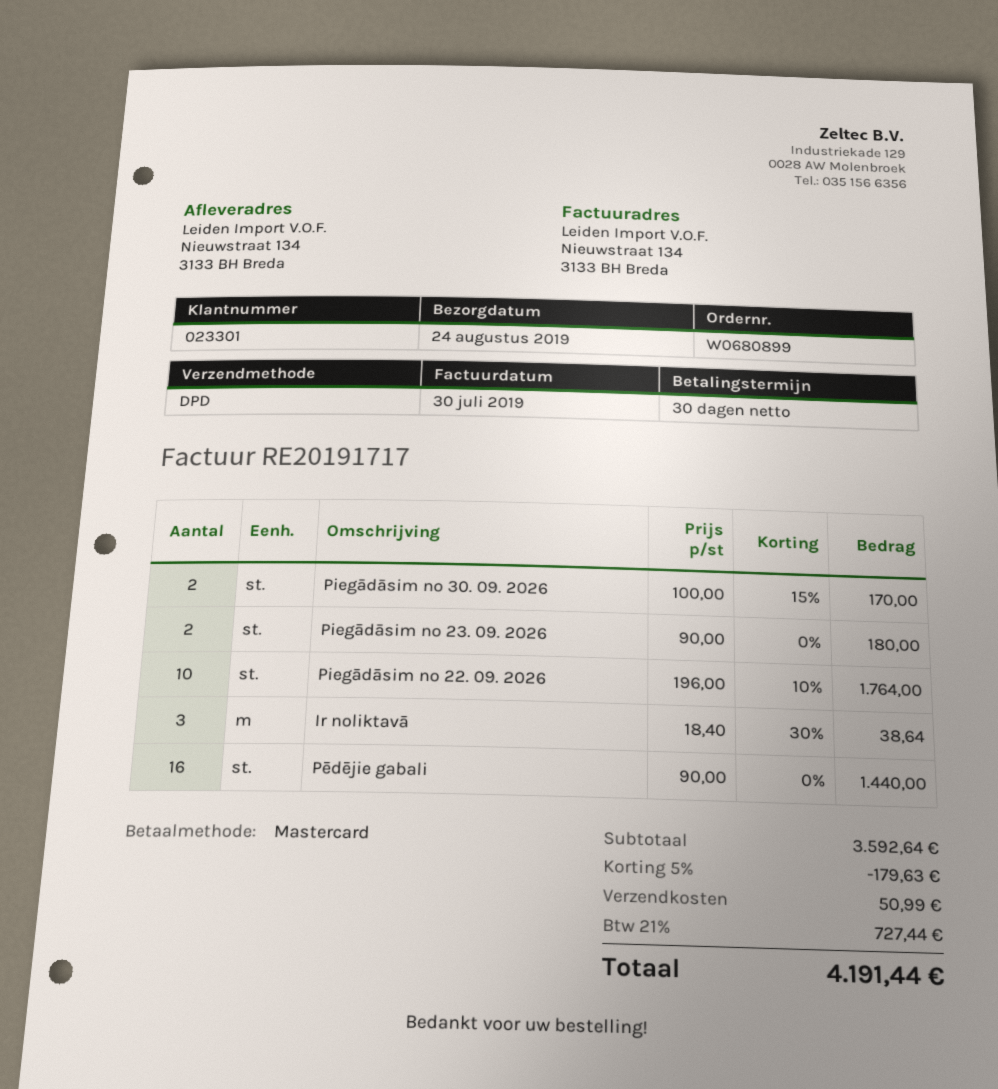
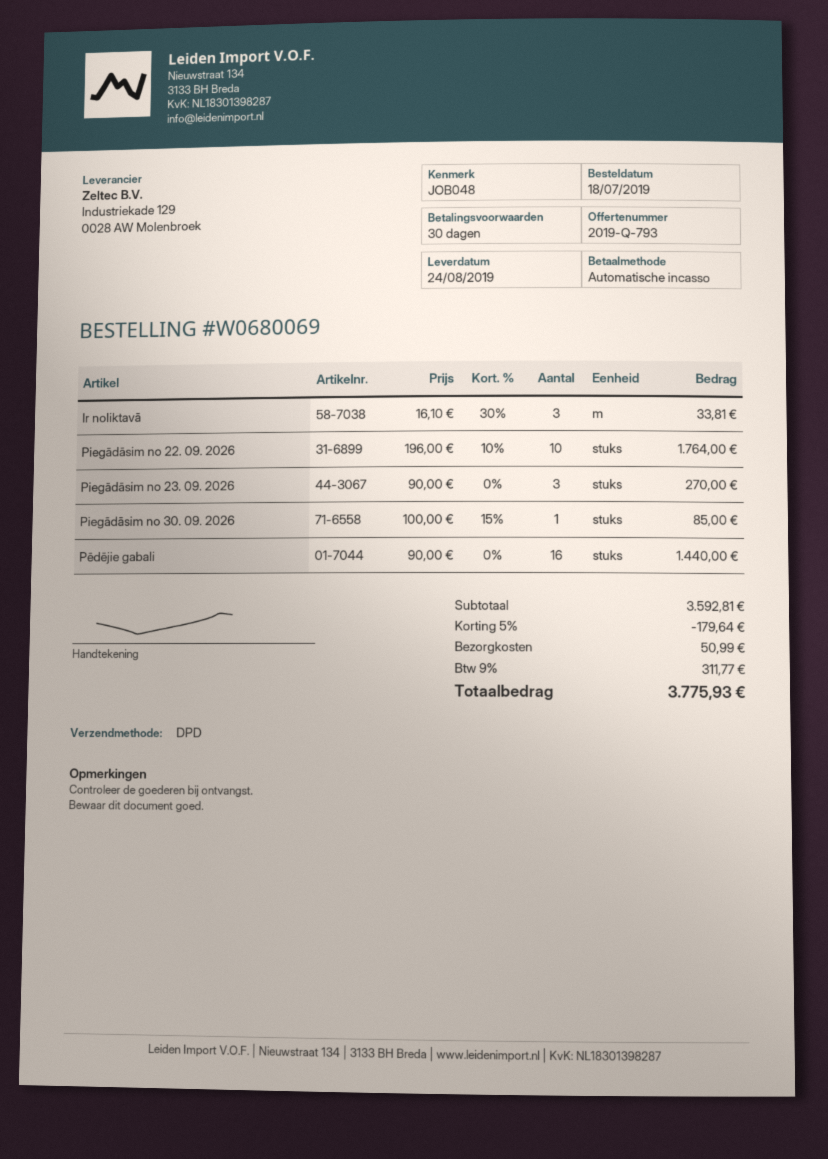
order number: W0680899 -> W0680069
payment method: Mastercard -> direct debit
Piegādāsim no 30. 09. 2026: 2 x 100.00 - 15% = 170.00 -> 1 x 100.00 - 15% = 85.00
Piegādāsim no 23. 09. 2026: 2 x 90.00 = 180.00 -> 3 x 90.00 = 270.00
Ir noliktavā: 3 x 18.40 - 30% = 38.64 -> 3 x 16.10 - 30% = 33.81
subtotal: 3592.64 -> 3592.81
discount: 5% = 179.63 -> 5% = 179.64
tax: 21% = 727.44 -> 9% = 311.77
total: 4191.44 -> 3775.93

